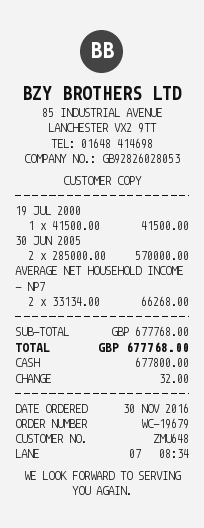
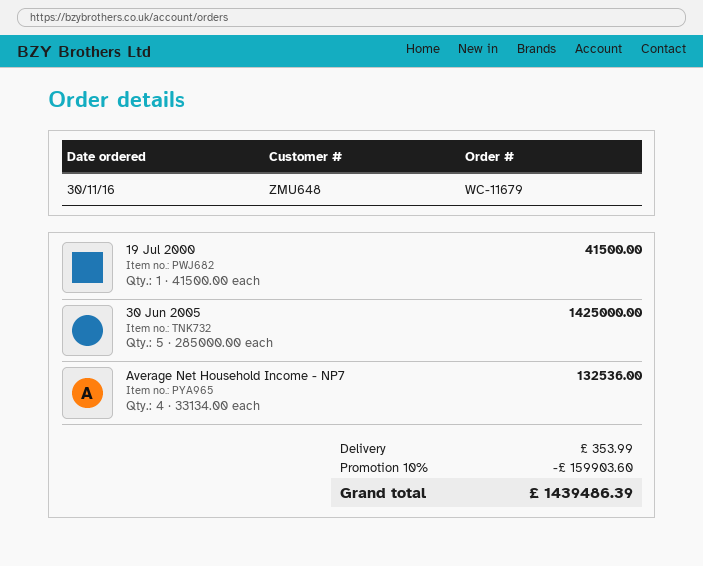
order number: WC-19679 -> WC-11679
30 JUN 2005: 2 x 285000.00 = 570000.00 -> 5 x 285000.00 = 1425000.00
AVERAGE NET HOUSEHOLD INCOME - NP7: 2 x 33134.00 = 66268.00 -> 4 x 33134.00 = 132536.00
discount: none -> 10% = 159903.60
shipping: none -> 353.99
total: 677768.00 -> 1439486.39

